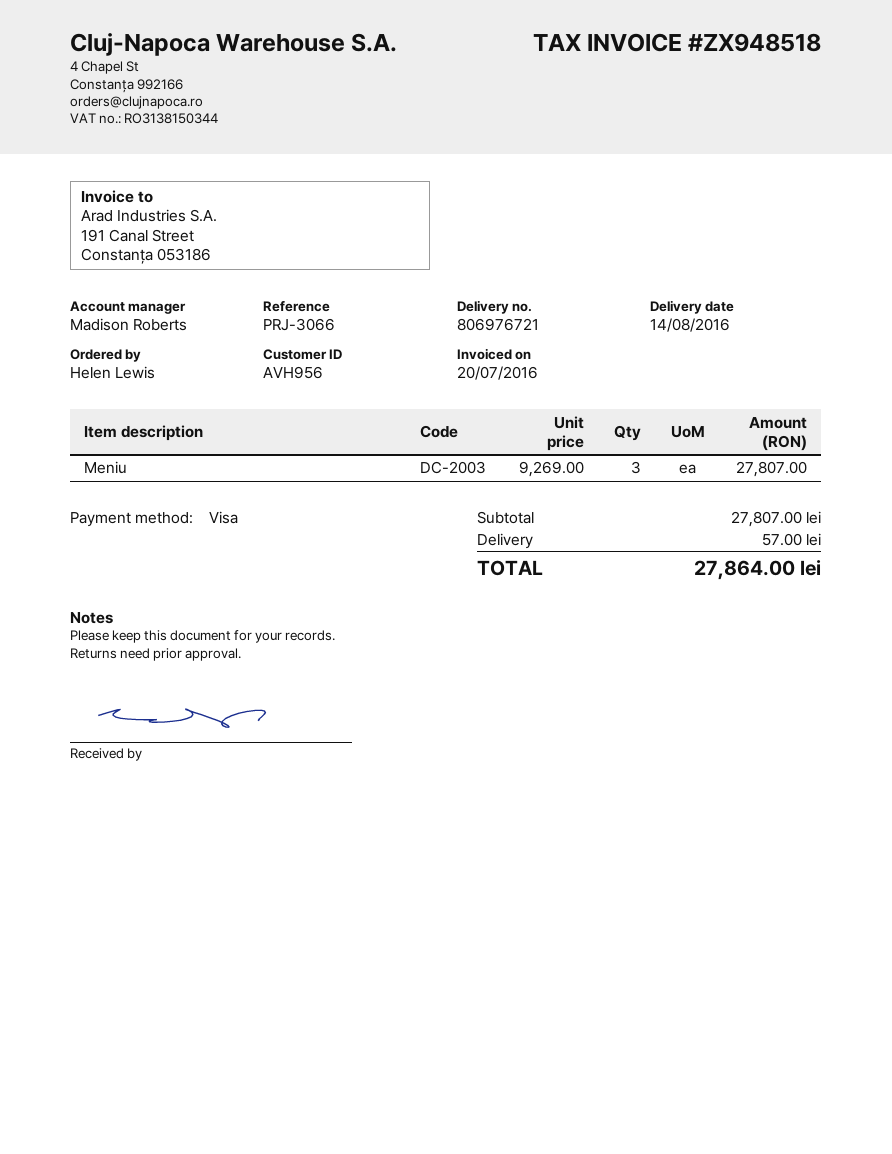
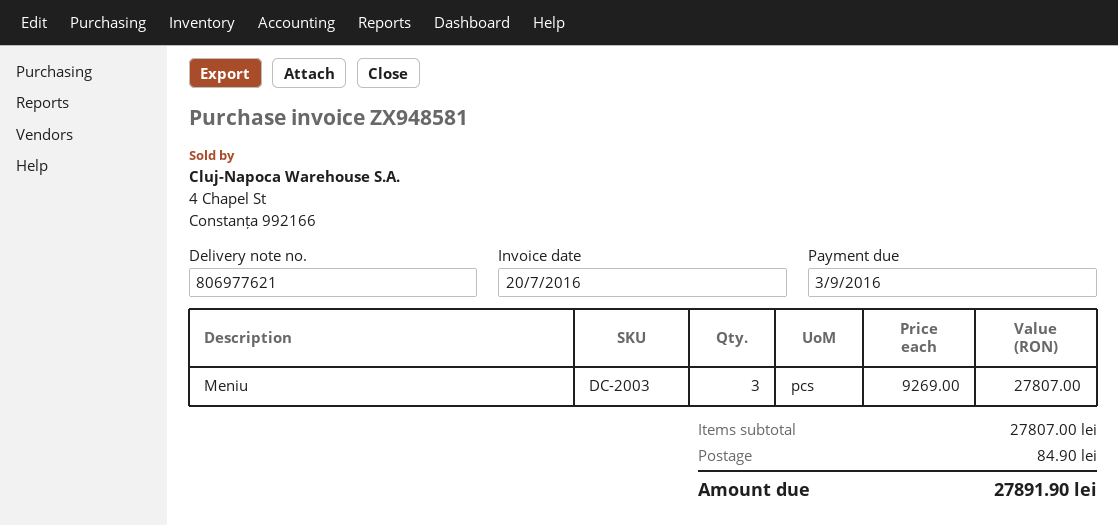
delivery note number: 806976721 -> 806977621
invoice number: ZX948518 -> ZX948581
shipping: 57.00 -> 84.90
total: 27864.00 -> 27891.90

